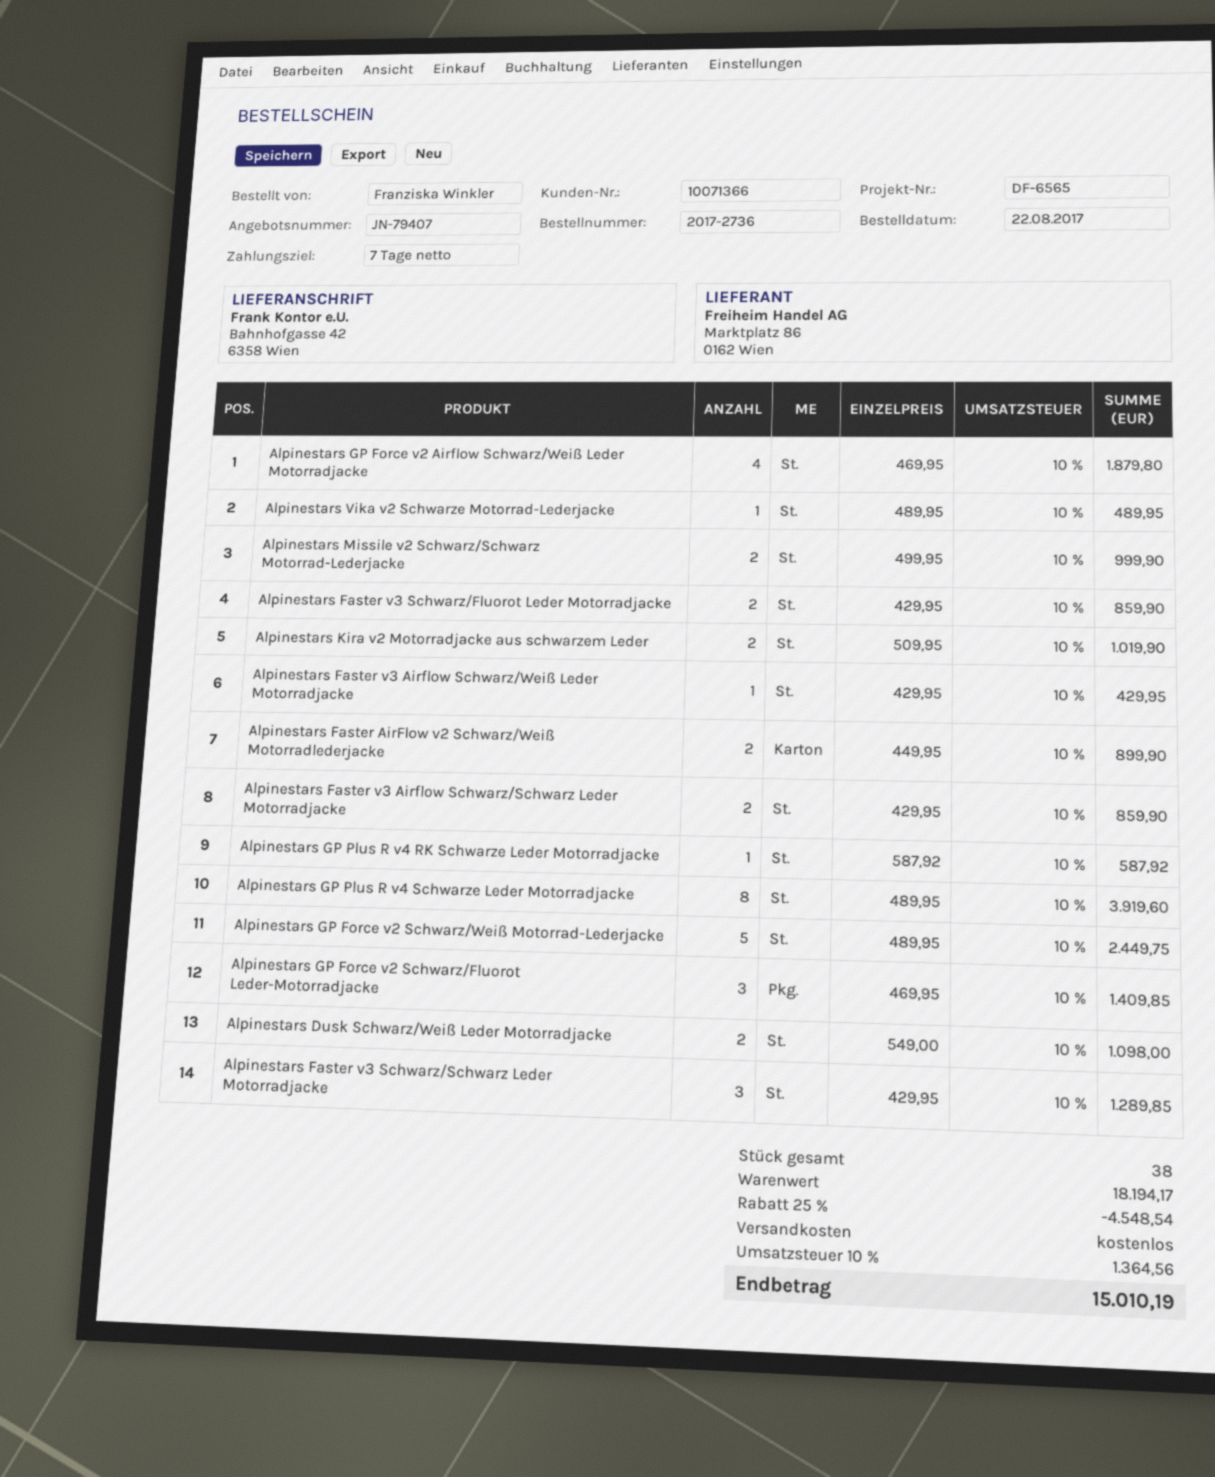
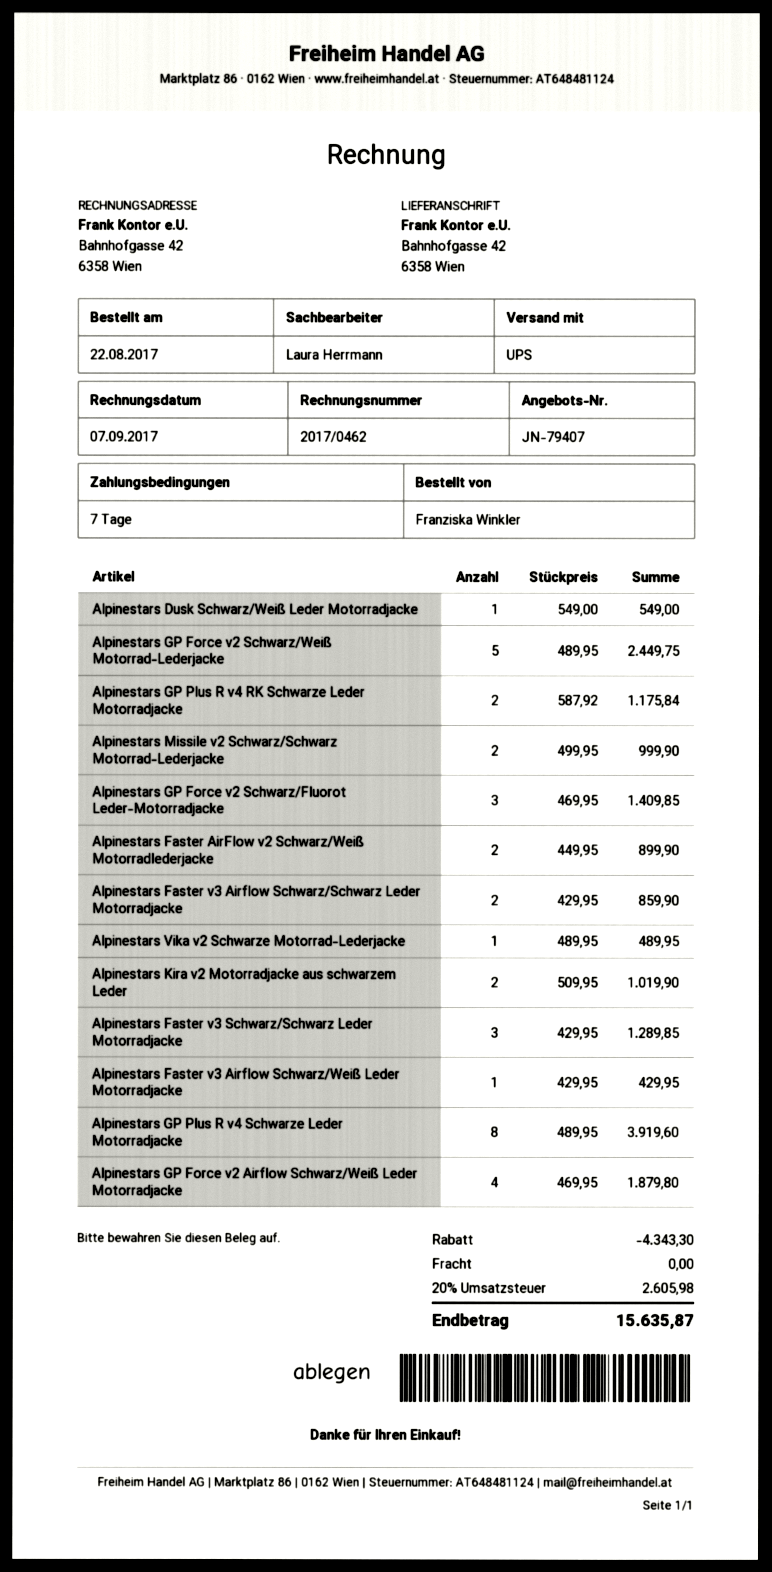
Alpinestars Faster v3 Schwarz/Fluorot Leder Motorradjacke: 2 x 429.95 = 859.90 -> none
Alpinestars GP Plus R v4 RK Schwarze Leder Motorradjacke: 1 x 587.92 = 587.92 -> 2 x 587.92 = 1175.84
Alpinestars Dusk Schwarz/Weiß Leder Motorradjacke: 2 x 549.00 = 1098.00 -> 1 x 549.00 = 549.00
discount: 4548.54 -> 4343.30
tax: 10% = 1364.56 -> 20% = 2605.98
total: 15010.19 -> 15635.87

